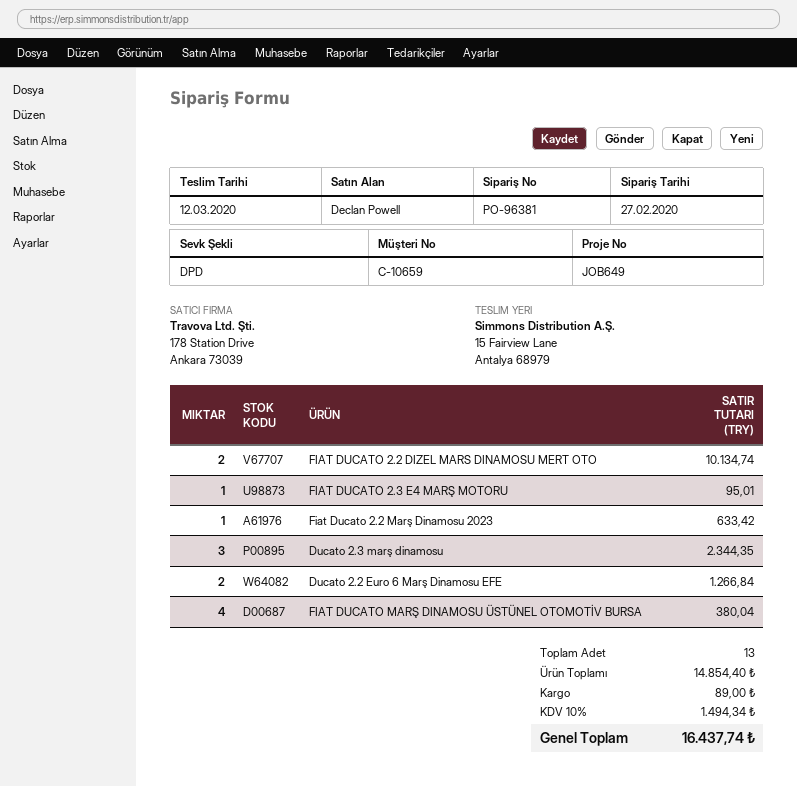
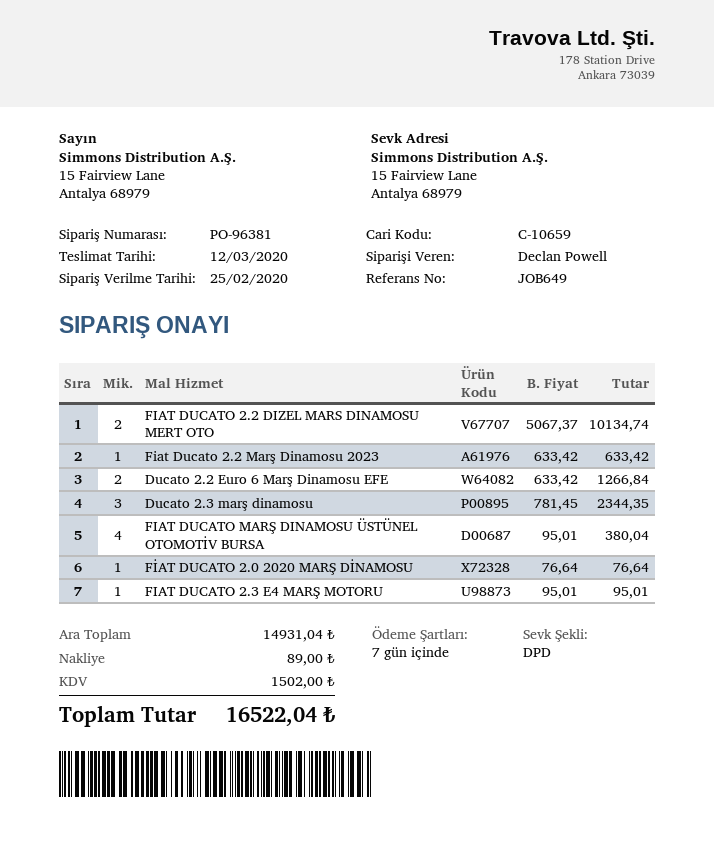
order date: 2020-02-27 -> 2020-02-25
FİAT DUCATO 2.0 2020 MARŞ DİNAMOSU: none -> 1 for 76.64
subtotal: 14854.40 -> 14931.04
tax: 1494.34 -> 1502.00
total: 16437.74 -> 16522.04

